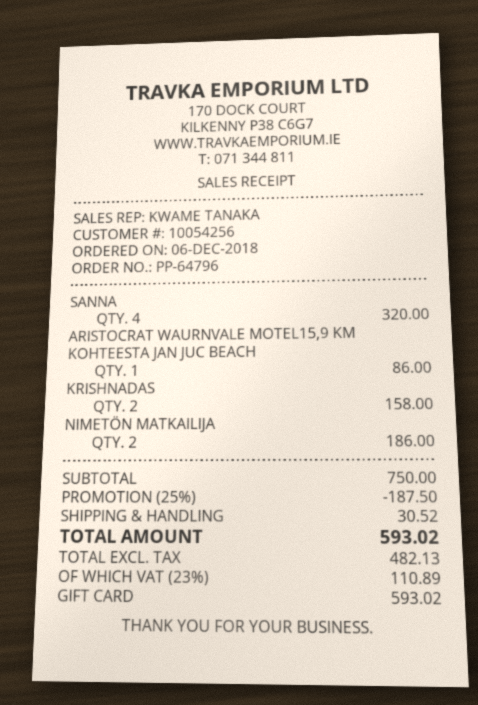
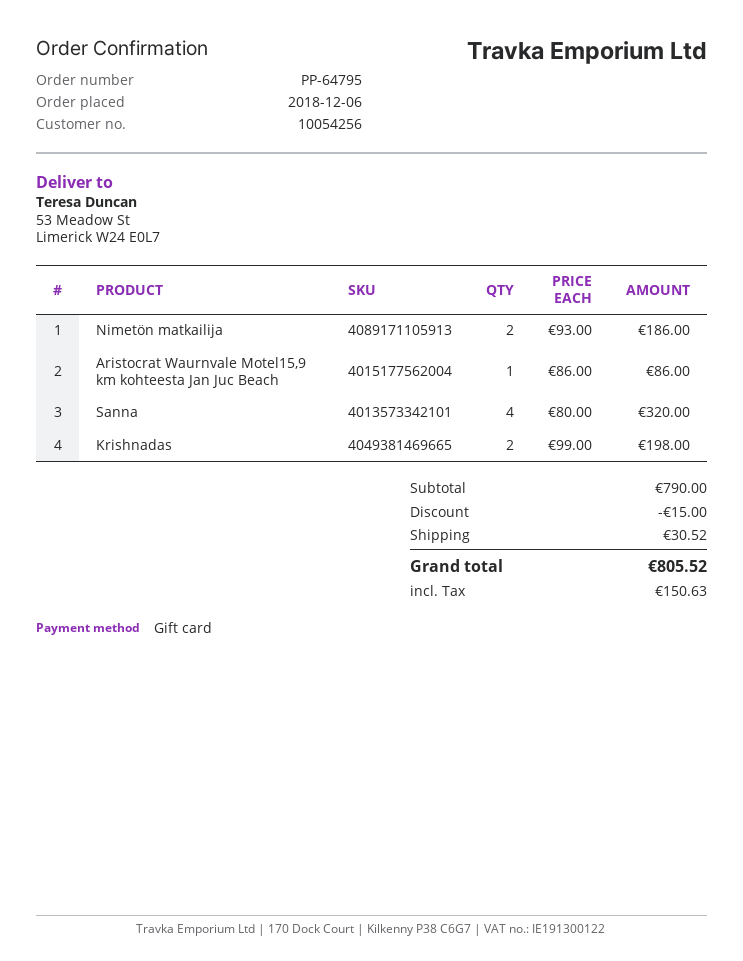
order number: PP-64796 -> PP-64795
KRISHNADAS: 2 for 158.00 -> 2 for 198.00
subtotal: 750.00 -> 790.00
discount: 187.50 -> 15.00
tax: 110.89 -> 150.63
total: 593.02 -> 805.52

